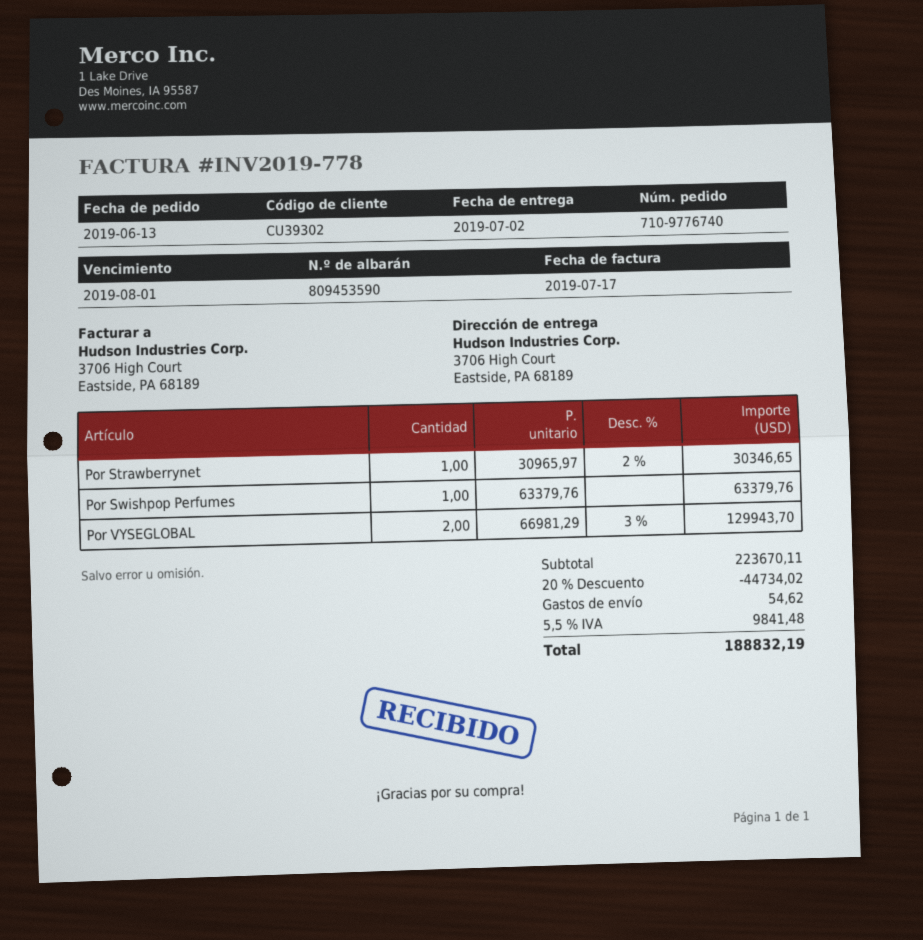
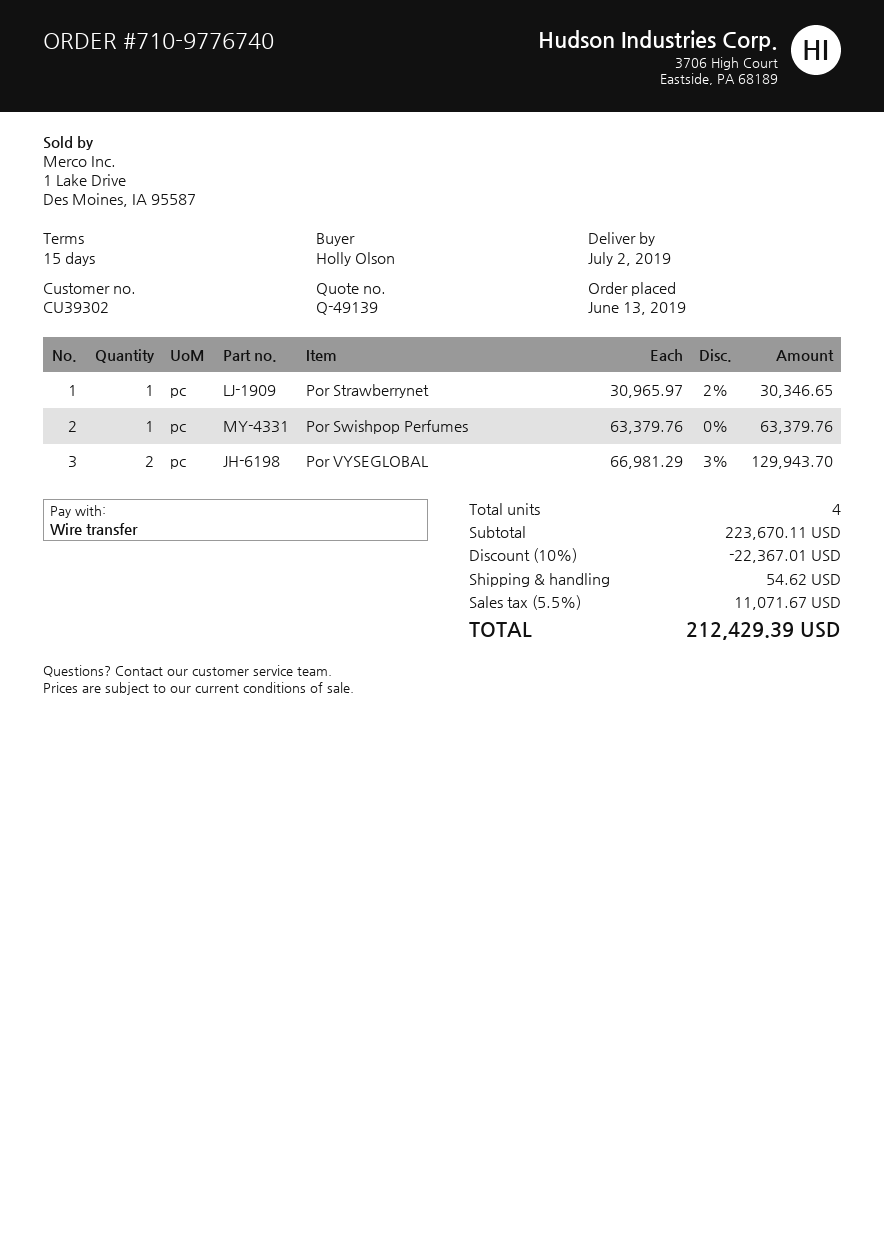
discount: 20% = 44734.02 -> 10% = 22367.01
tax: 5.5% = 9841.48 -> 5.5% = 11071.67
total: 188832.19 -> 212429.39

